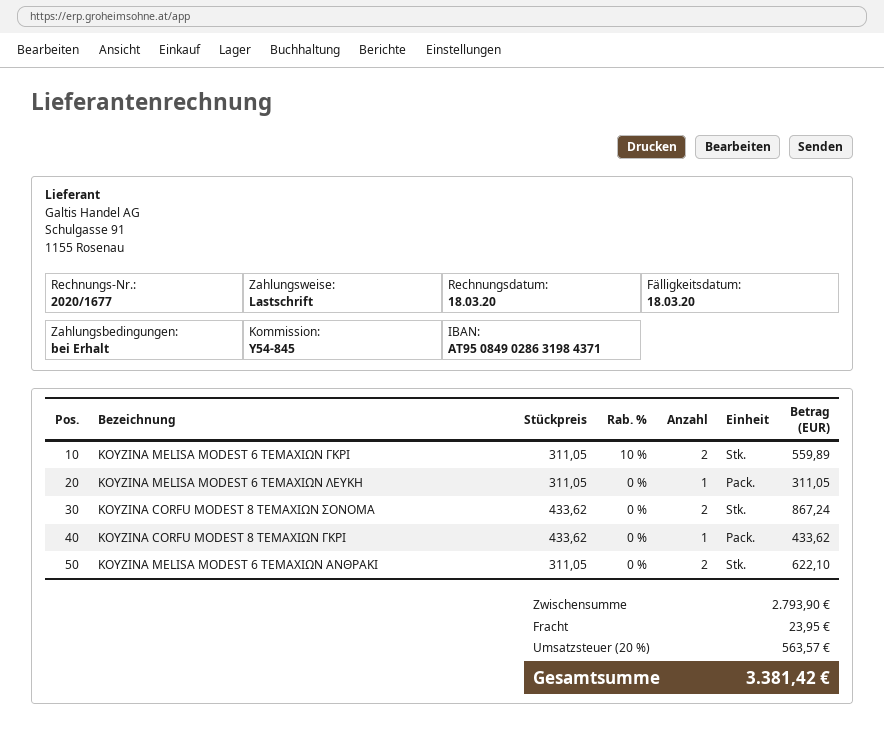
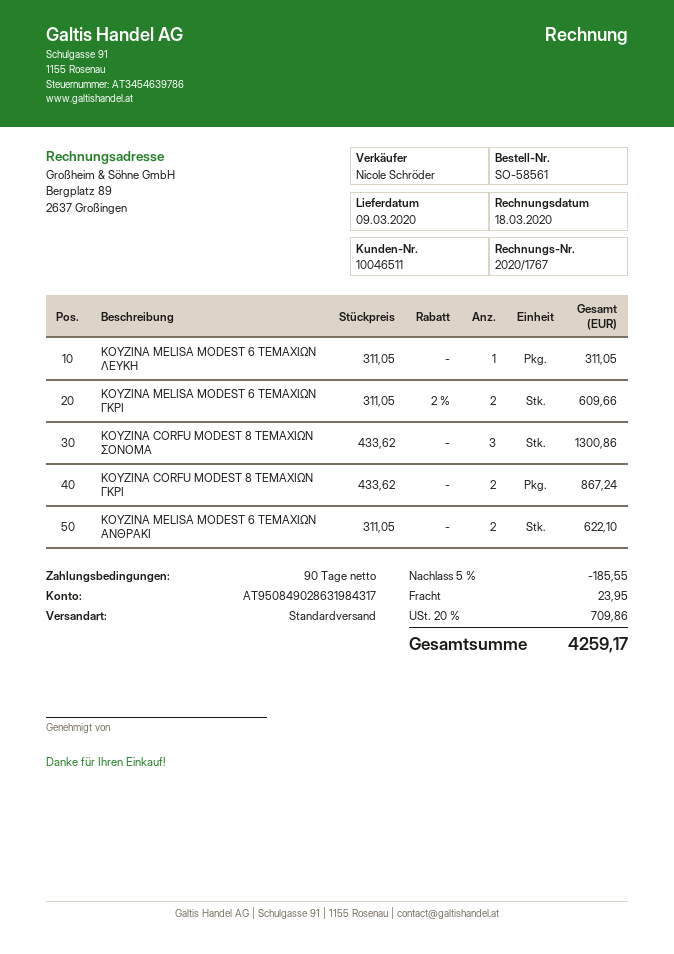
invoice number: 2020/1677 -> 2020/1767
payment terms: on receipt -> 90 days
bank account: AT950849028631984371 -> AT950849028631984317
ΚΟΥΖΙΝΑ MELISA MODEST 6 ΤΕΜΑΧΙΩΝ ΓΚΡΙ: 2 x 311.05 - 10% = 559.89 -> 2 x 311.05 - 2% = 609.66
ΚΟΥΖΙΝΑ CORFU MODEST 8 ΤΕΜΑΧΙΩΝ ΣΟΝΟΜΑ: 2 x 433.62 = 867.24 -> 3 x 433.62 = 1300.86
ΚΟΥΖΙΝΑ CORFU MODEST 8 ΤΕΜΑΧΙΩΝ ΓΚΡΙ: 1 x 433.62 = 433.62 -> 2 x 433.62 = 867.24
discount: none -> 5% = 185.55
tax: 20% = 563.57 -> 20% = 709.86
total: 3381.42 -> 4259.17

